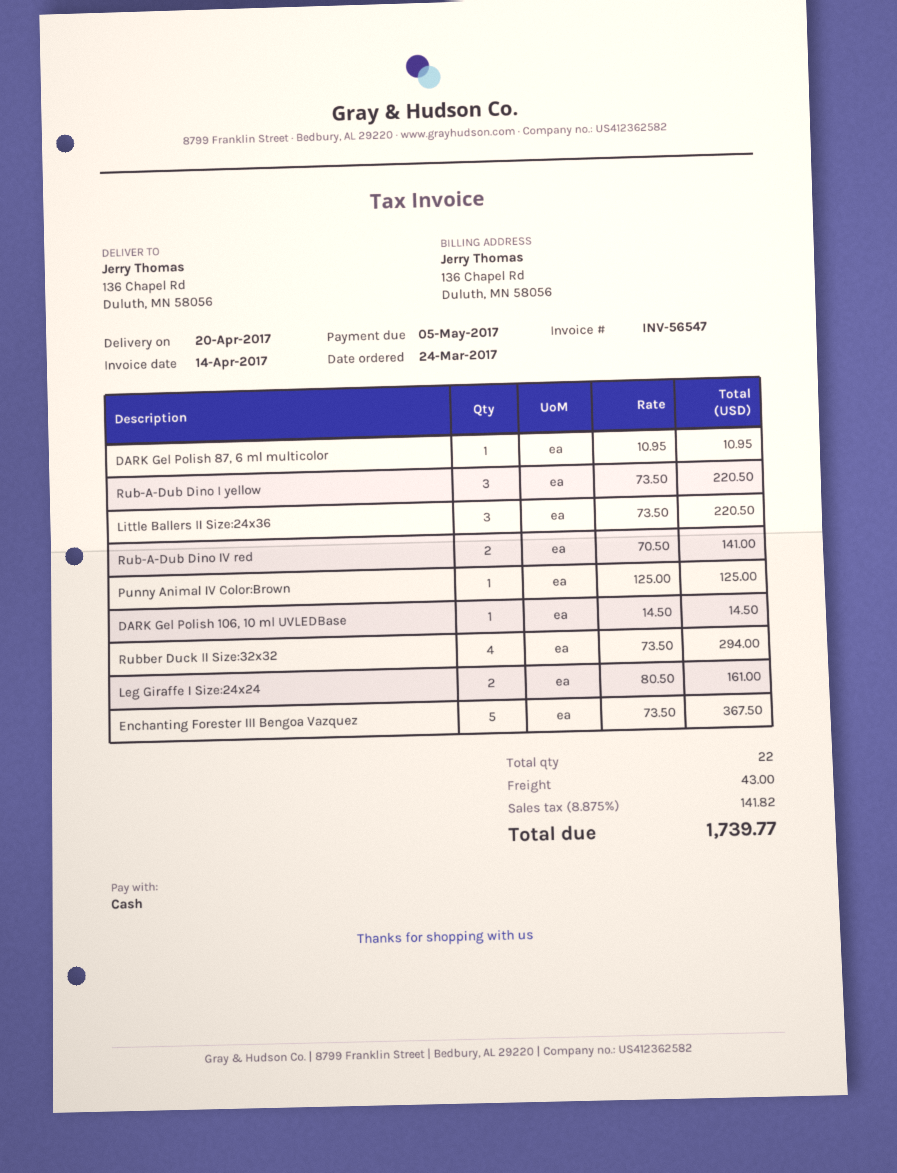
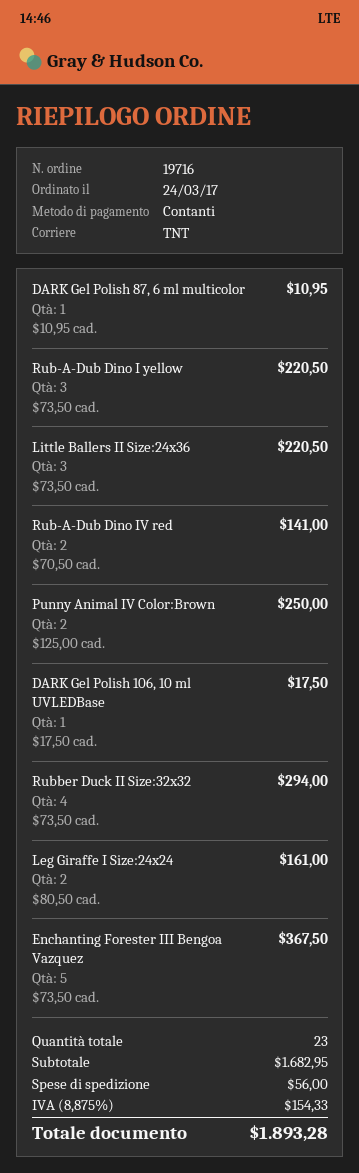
Punny Animal IV Color:Brown: 1 x 125.00 = 125.00 -> 2 x 125.00 = 250.00
DARK Gel Polish 106, 10 ml UVLEDBase: 1 x 14.50 = 14.50 -> 1 x 17.50 = 17.50
total quantity: 22 -> 23
shipping: 43.00 -> 56.00
tax: 8.875% = 141.82 -> 8.875% = 154.33
total: 1739.77 -> 1893.28

